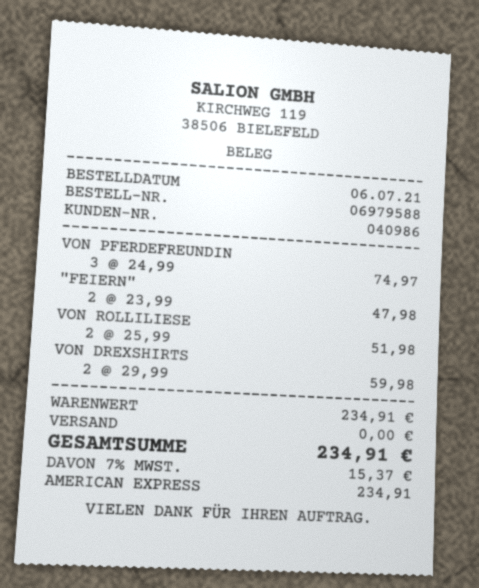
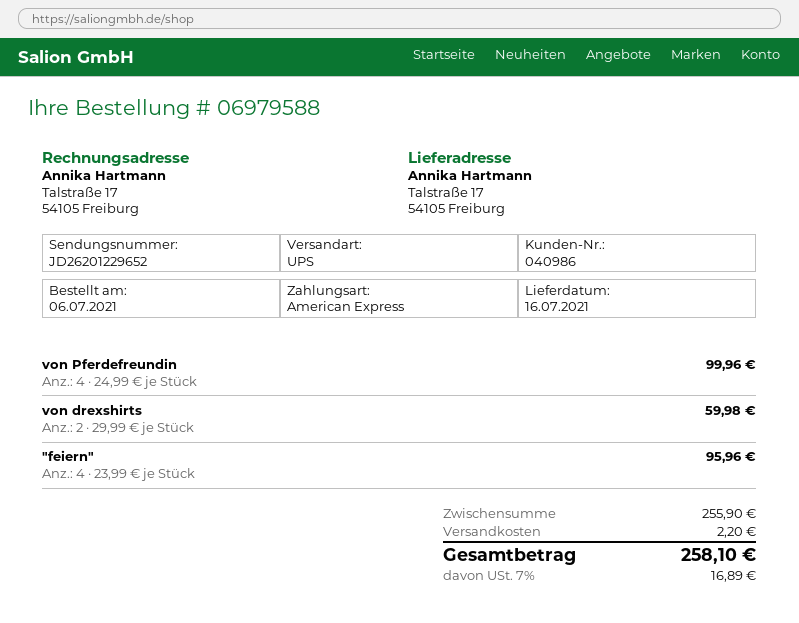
VON PFERDEFREUNDIN: 3 x 24.99 = 74.97 -> 4 x 24.99 = 99.96
"FEIERN": 2 x 23.99 = 47.98 -> 4 x 23.99 = 95.96
VON ROLLILIESE: 2 x 25.99 = 51.98 -> none
subtotal: 234.91 -> 255.90
shipping: 0.00 -> 2.20
tax: 7% = 15.37 -> 7% = 16.89
total: 234.91 -> 258.10

